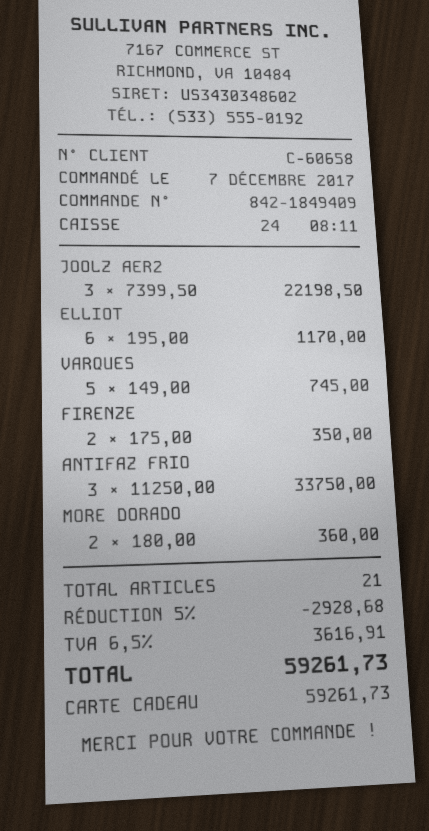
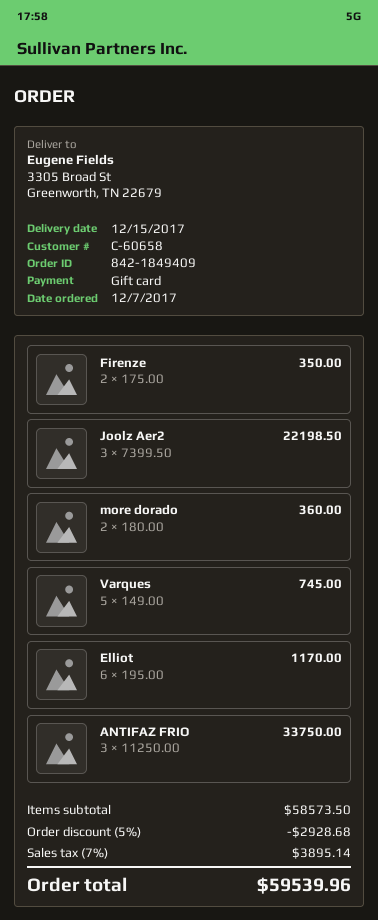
tax: 6.5% = 3616.91 -> 7% = 3895.14
total: 59261.73 -> 59539.96

